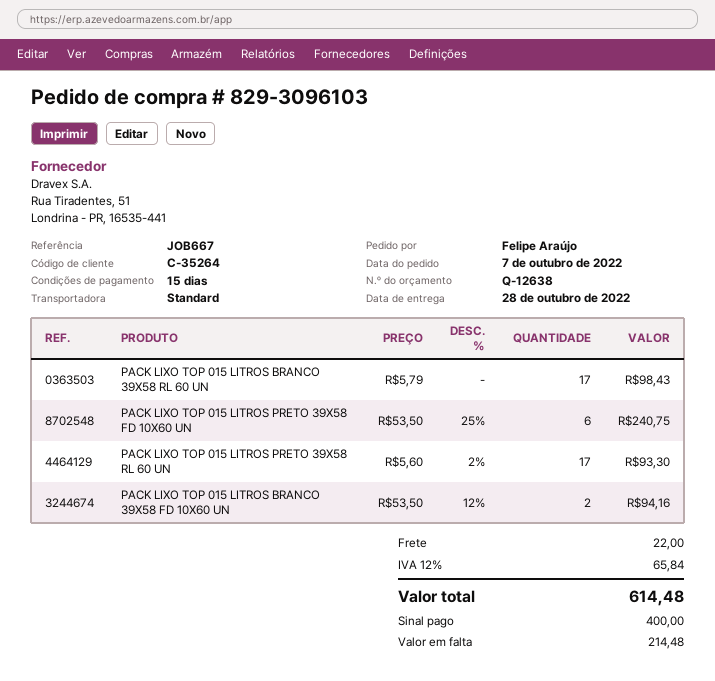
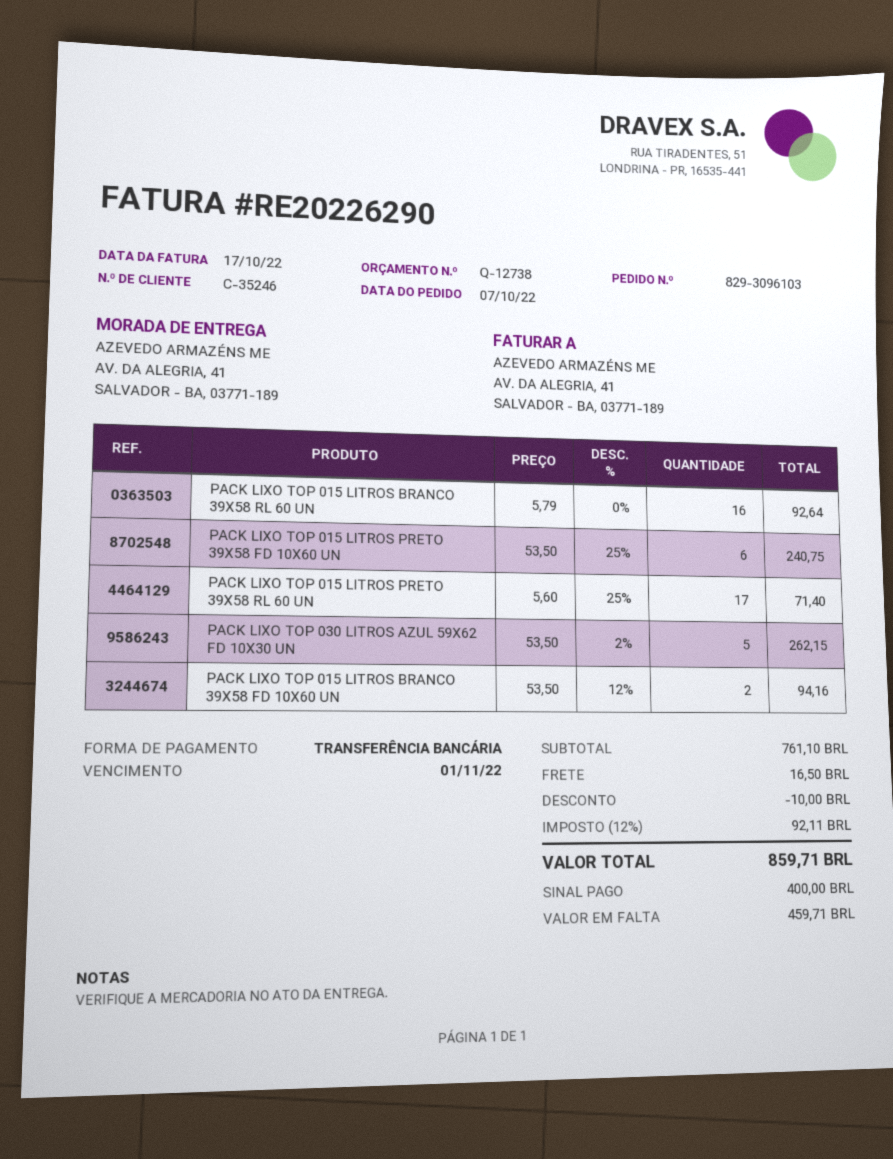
quote number: Q-12638 -> Q-12738
customer number: C-35264 -> C-35246
PACK LIXO TOP 015 LITROS BRANCO 39X58 RL 60 UN: 17 x 5.79 = 98.43 -> 16 x 5.79 = 92.64
PACK LIXO TOP 015 LITROS PRETO 39X58 RL 60 UN: 17 x 5.60 - 2% = 93.30 -> 17 x 5.60 - 25% = 71.40
PACK LIXO TOP 030 LITROS AZUL 59X62 FD 10X30 UN: none -> 5 x 53.50 - 2% = 262.15
discount: none -> 10.00
shipping: 22.00 -> 16.50
tax: 12% = 65.84 -> 12% = 92.11
total: 614.48 -> 859.71
balance: 214.48 -> 459.71

